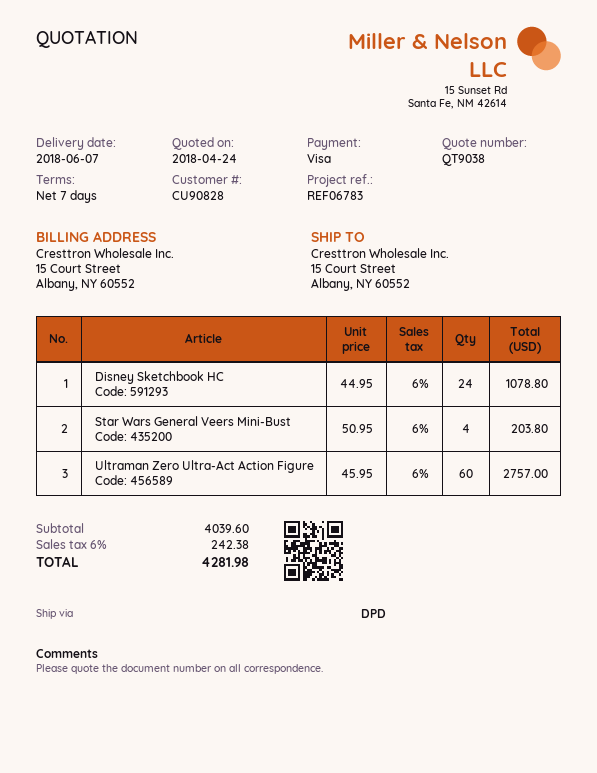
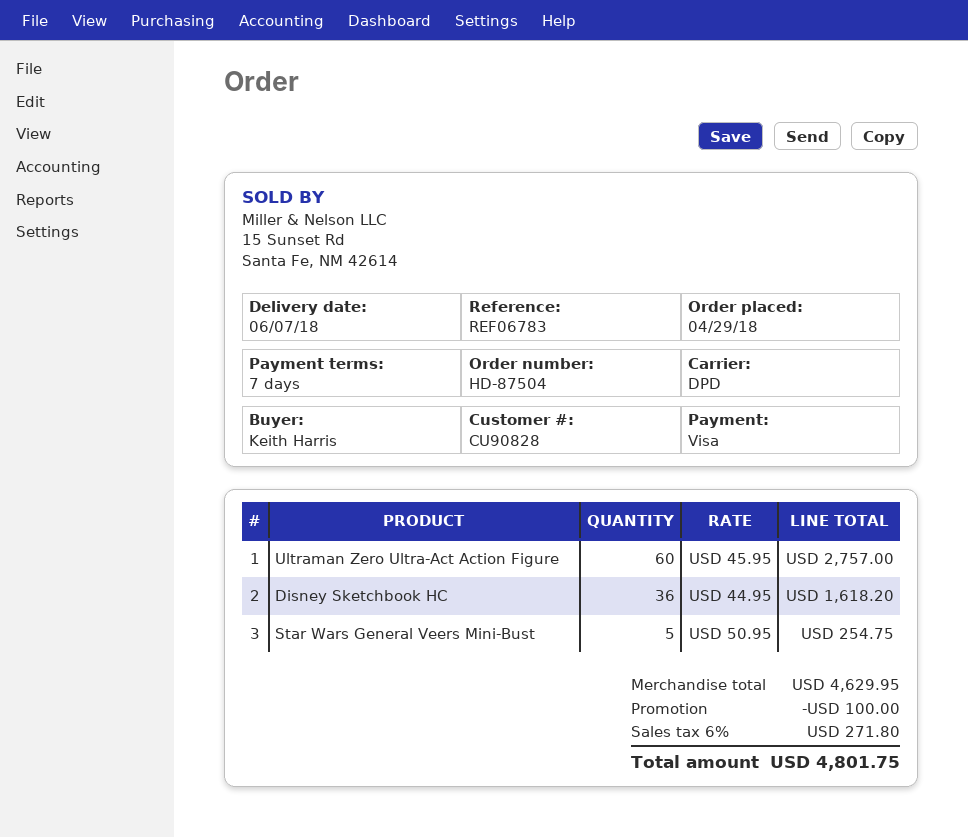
Disney Sketchbook HC: 24 x 44.95 = 1078.80 -> 36 x 44.95 = 1618.20
Star Wars General Veers Mini-Bust: 4 x 50.95 = 203.80 -> 5 x 50.95 = 254.75
subtotal: 4039.60 -> 4629.95
discount: none -> 100.00
tax: 6% = 242.38 -> 6% = 271.80
total: 4281.98 -> 4801.75

